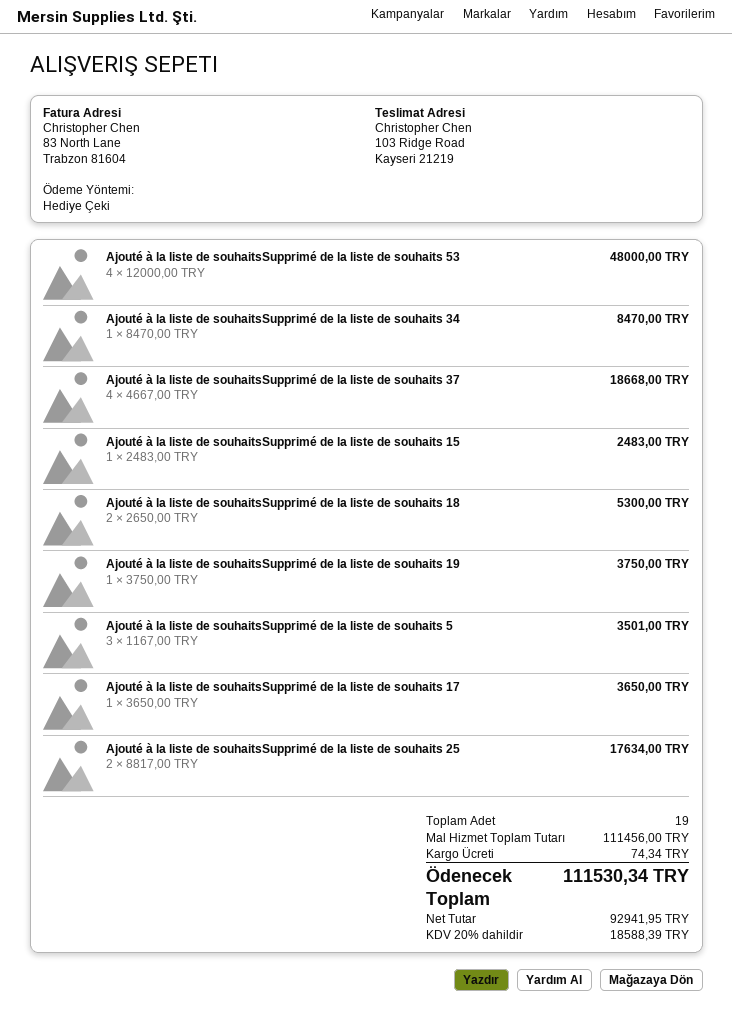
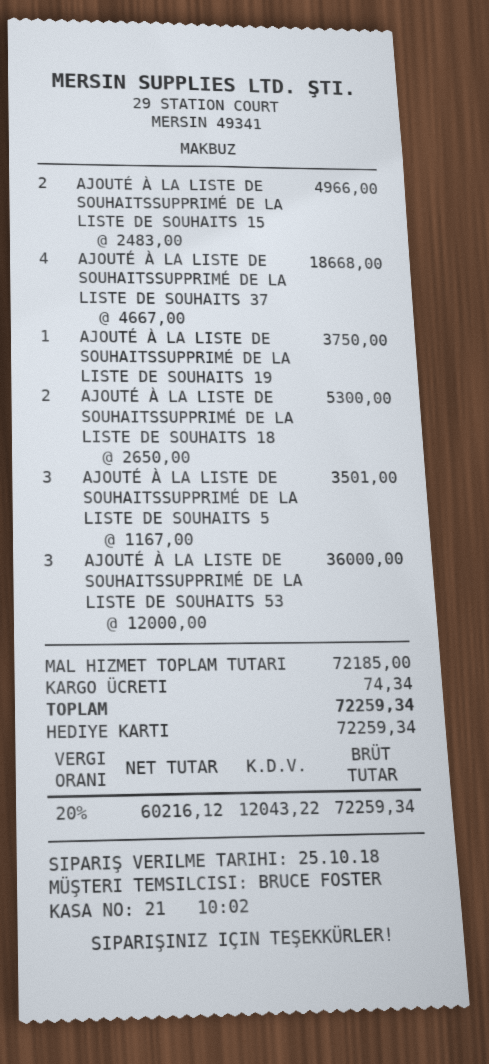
Ajouté à la liste de souhaitsSupprimé de la liste de souhaits 53: 4 x 12000.00 = 48000.00 -> 3 x 12000.00 = 36000.00
Ajouté à la liste de souhaitsSupprimé de la liste de souhaits 34: 1 x 8470.00 = 8470.00 -> none
Ajouté à la liste de souhaitsSupprimé de la liste de souhaits 15: 1 x 2483.00 = 2483.00 -> 2 x 2483.00 = 4966.00
Ajouté à la liste de souhaitsSupprimé de la liste de souhaits 17: 1 x 3650.00 = 3650.00 -> none
Ajouté à la liste de souhaitsSupprimé de la liste de souhaits 25: 2 x 8817.00 = 17634.00 -> none
subtotal: 111456.00 -> 72185.00
net: 92941.95 -> 60216.12
tax: 20% = 18588.39 -> 20% = 12043.22
total: 111530.34 -> 72259.34

